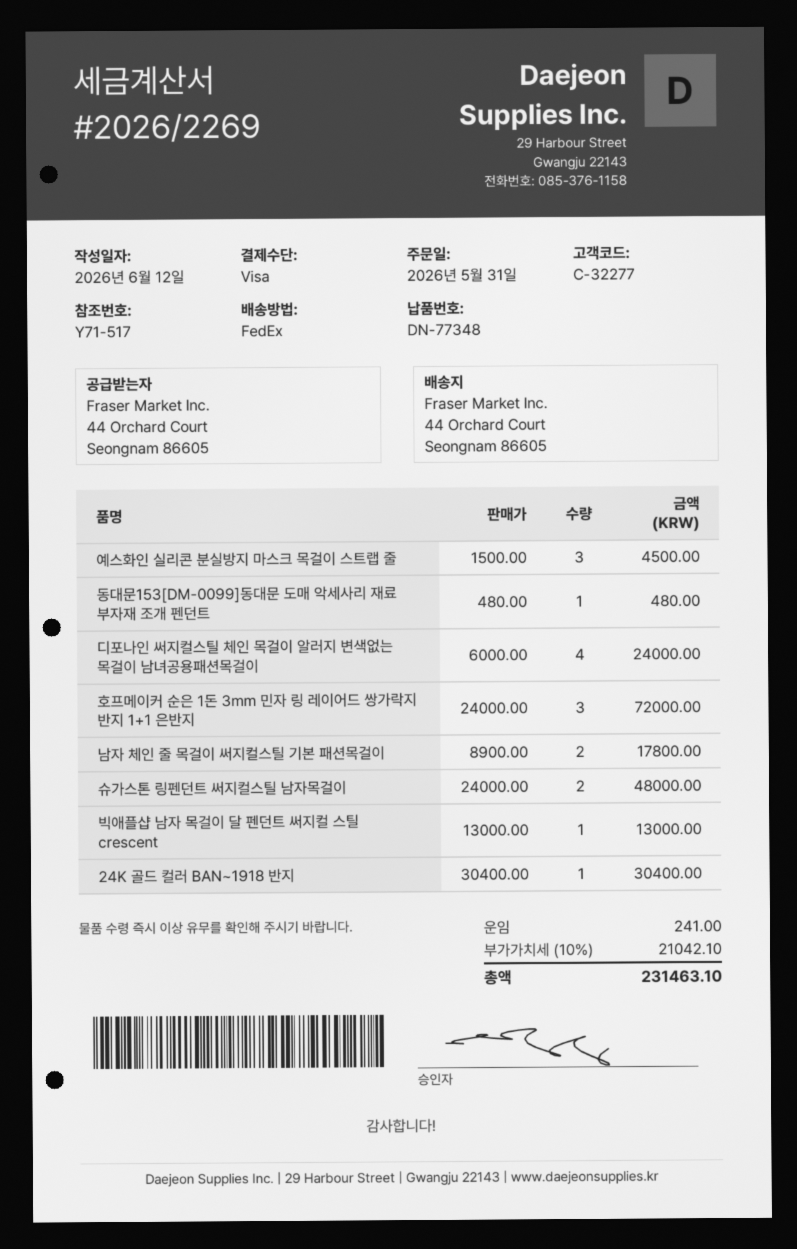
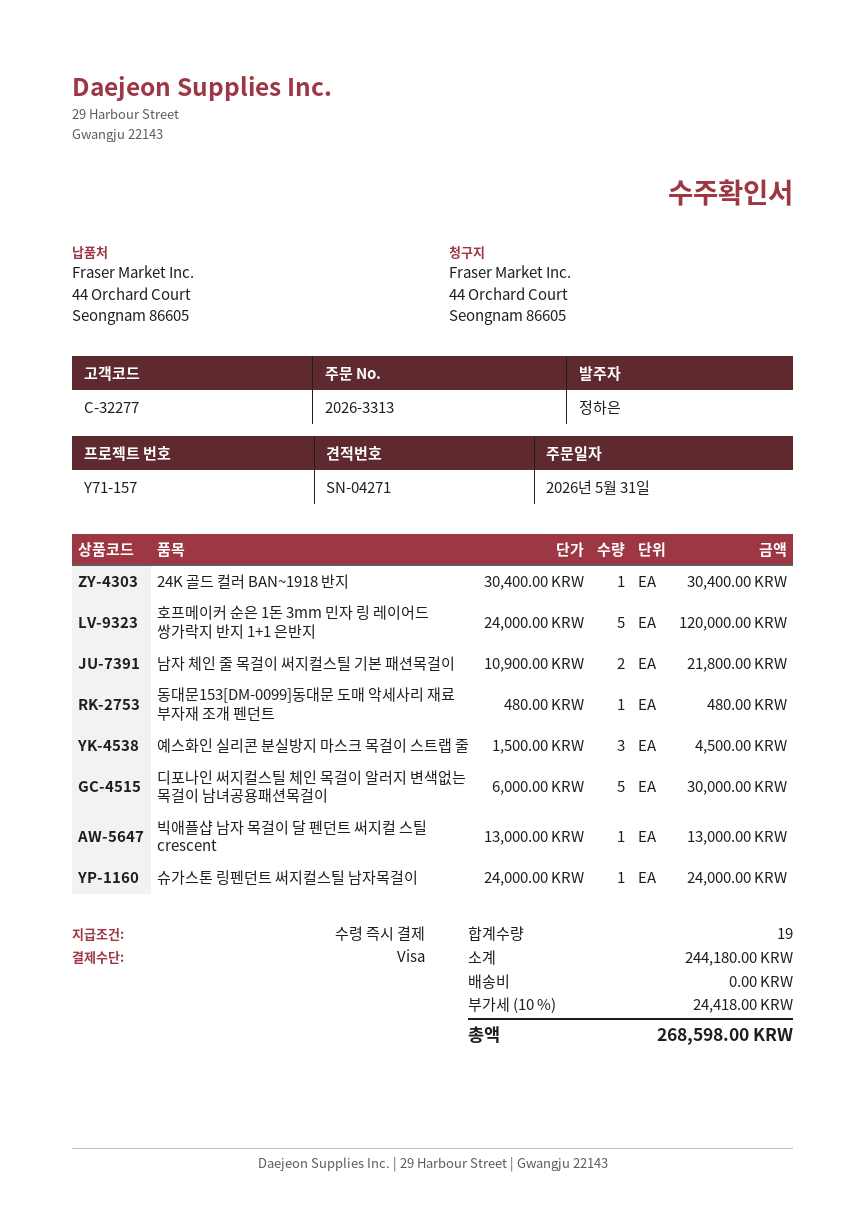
reference: Y71-517 -> Y71-157
디포나인 써지컬스틸 체인 목걸이 알러지 변색없는 목걸이 남녀공용패션목걸이: 4 x 6000.00 = 24000.00 -> 5 x 6000.00 = 30000.00
호프메이커 순은 1돈 3mm 민자 링 레이어드 쌍가락지 반지 1+1 은반지: 3 x 24000.00 = 72000.00 -> 5 x 24000.00 = 120000.00
남자 체인 줄 목걸이 써지컬스틸 기본 패션목걸이: 2 x 8900.00 = 17800.00 -> 2 x 10900.00 = 21800.00
슈가스톤 링펜던트 써지컬스틸 남자목걸이: 2 x 24000.00 = 48000.00 -> 1 x 24000.00 = 24000.00
shipping: 241.00 -> 0.00
tax: 10% = 21042.10 -> 10% = 24418.00
total: 231463.10 -> 268598.00

